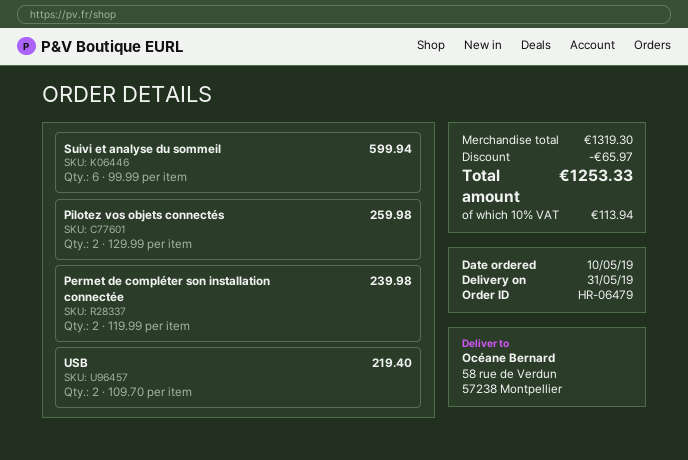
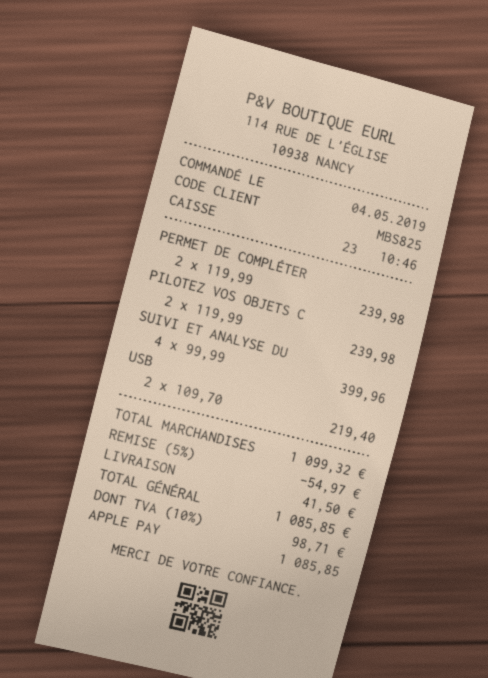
order date: 2019-05-10 -> 2019-05-04
Suivi et analyse du sommeil: 6 x 99.99 = 599.94 -> 4 x 99.99 = 399.96
Pilotez vos objets connectés: 2 x 129.99 = 259.98 -> 2 x 119.99 = 239.98
subtotal: 1319.30 -> 1099.32
discount: 65.97 -> 54.97
shipping: none -> 41.50
tax: 10% = 113.94 -> 10% = 98.71
total: 1253.33 -> 1085.85

